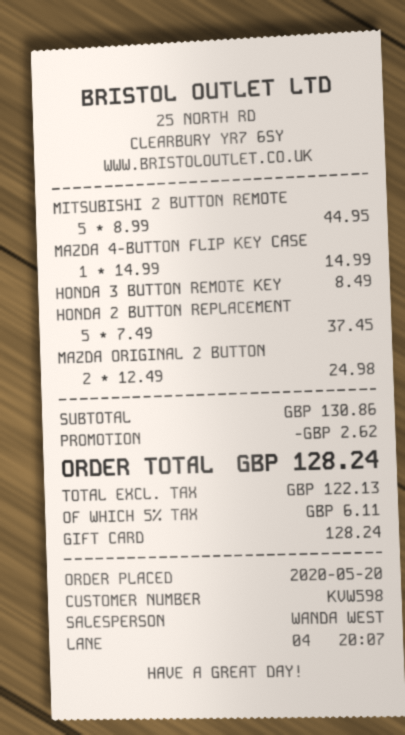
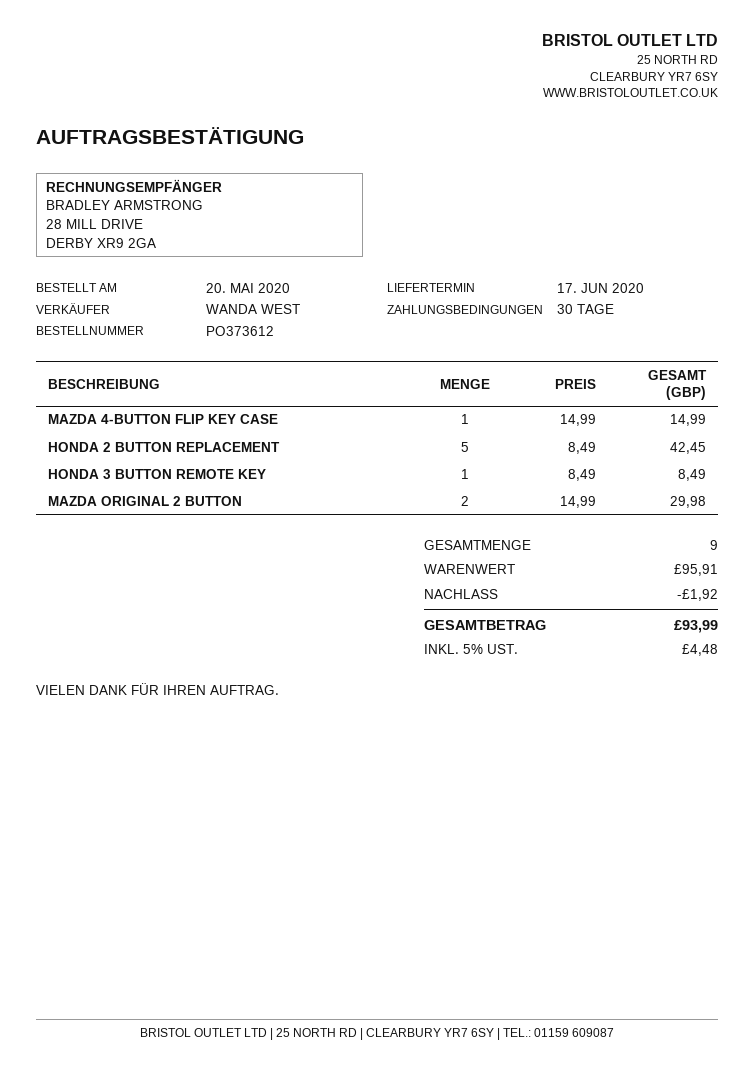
MITSUBISHI 2 BUTTON REMOTE: 5 x 8.99 = 44.95 -> none
HONDA 2 BUTTON REPLACEMENT: 5 x 7.49 = 37.45 -> 5 x 8.49 = 42.45
MAZDA ORIGINAL 2 BUTTON: 2 x 12.49 = 24.98 -> 2 x 14.99 = 29.98
subtotal: 130.86 -> 95.91
discount: 2.62 -> 1.92
tax: 5% = 6.11 -> 5% = 4.48
total: 128.24 -> 93.99

